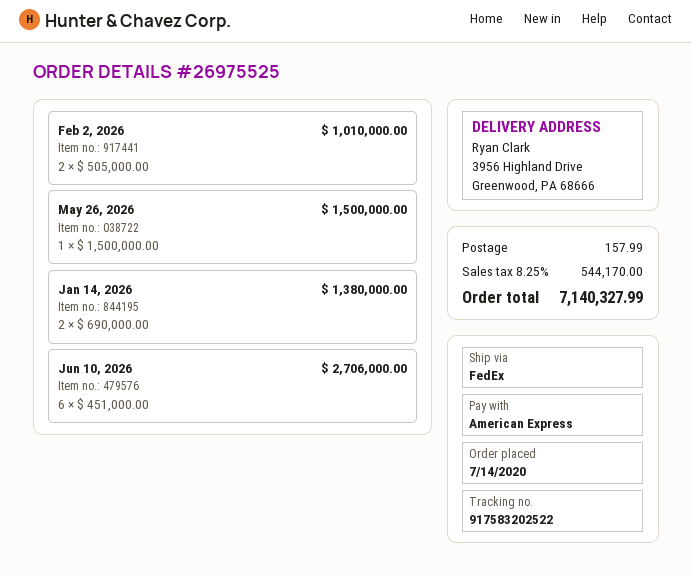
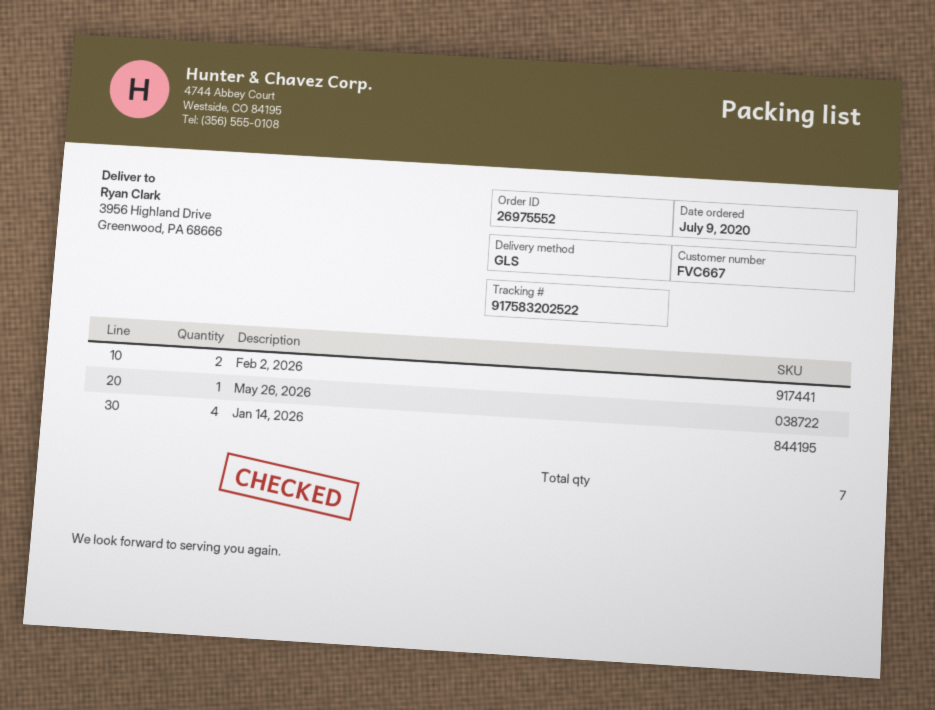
order number: 26975525 -> 26975552
order date: 2020-07-14 -> 2020-07-09
shipping method: FedEx -> GLS
Jan 14, 2026: 2 -> 4
Jun 10, 2026: 6 -> none

